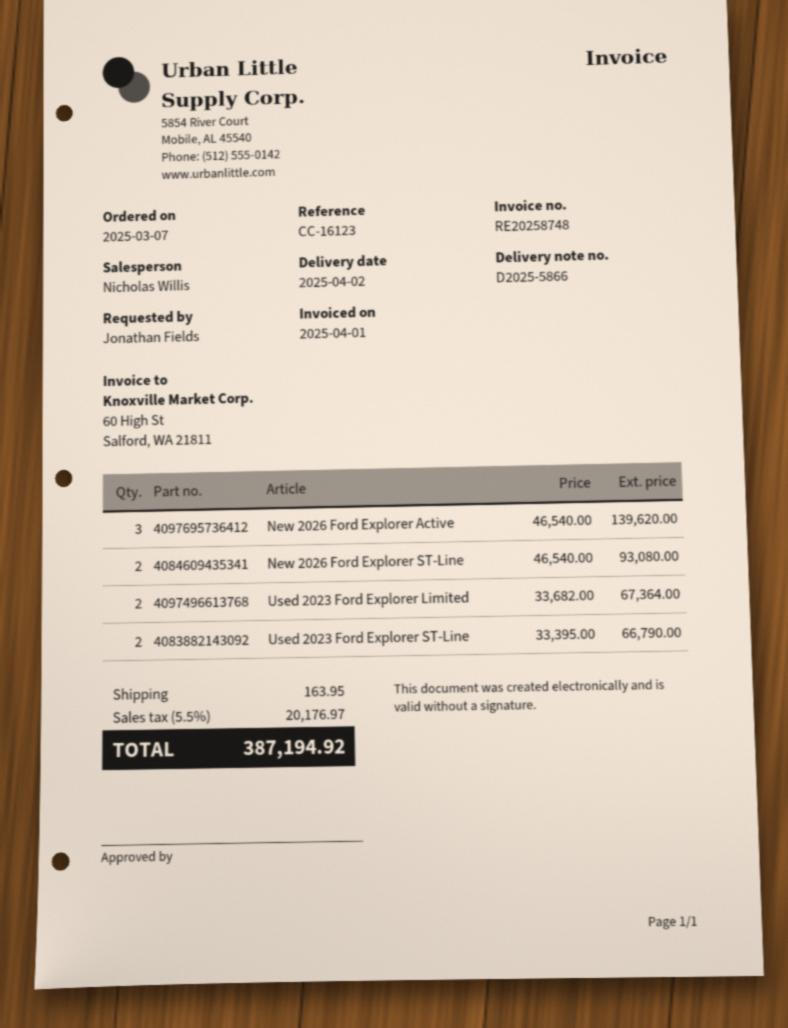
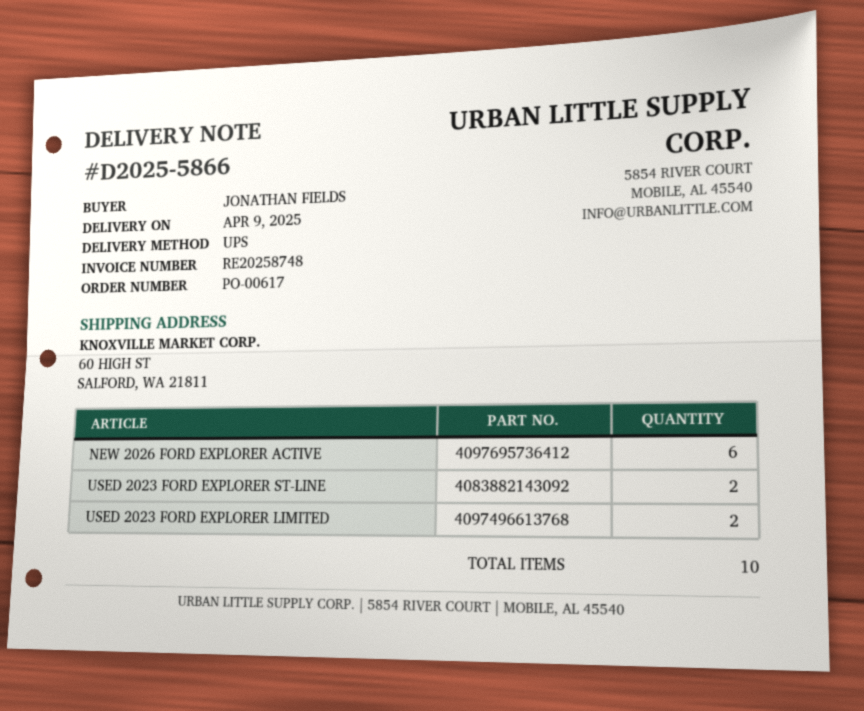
delivery date: 2025-04-02 -> 2025-04-09
New 2026 Ford Explorer Active: 3 -> 6
New 2026 Ford Explorer ST-Line: 2 -> none

